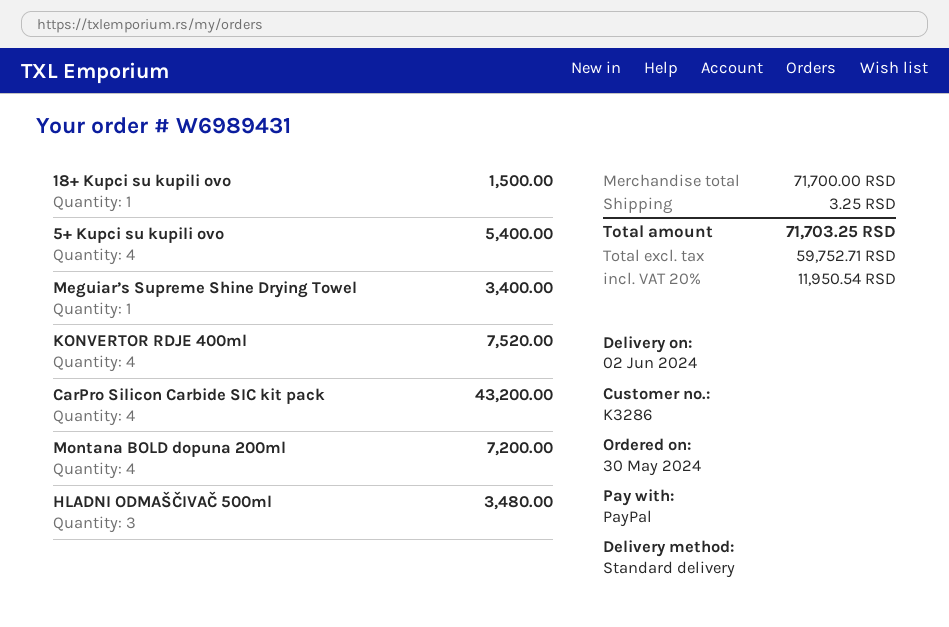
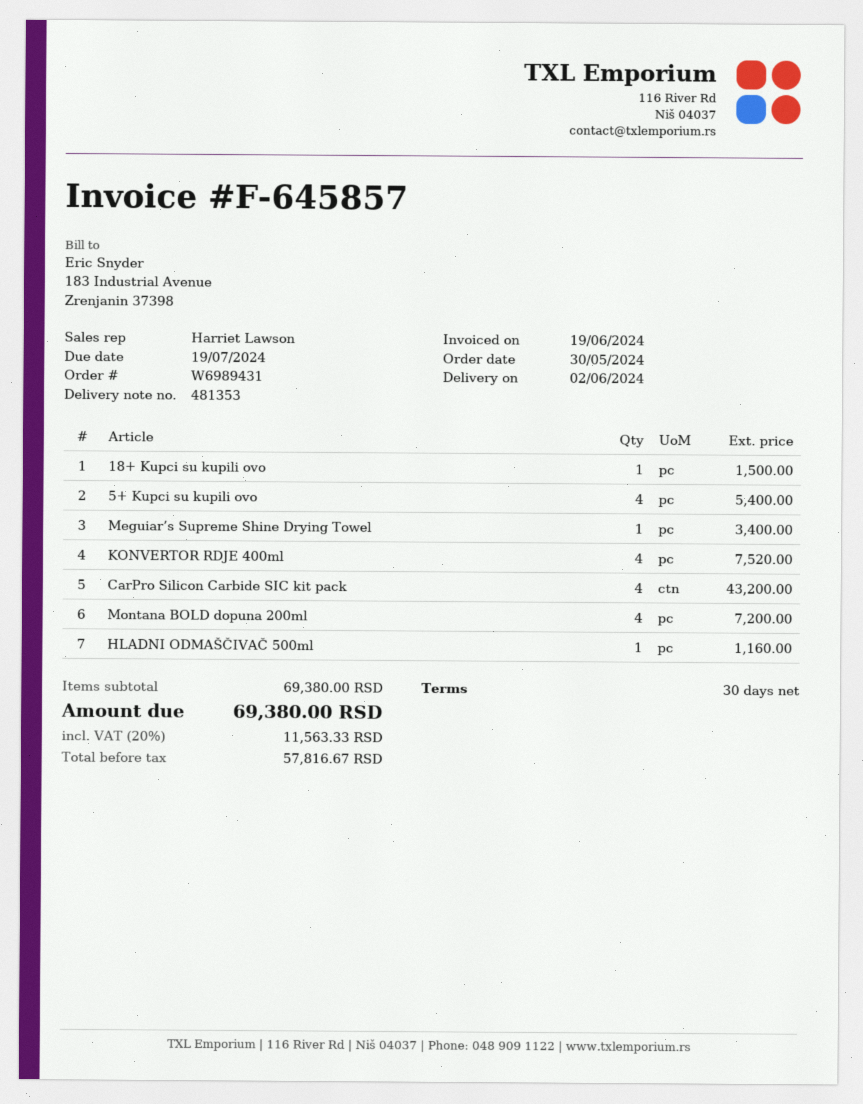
HLADNI ODMAŠČIVAČ 500ml: 3 for 3480.00 -> 1 for 1160.00
subtotal: 71700.00 -> 69380.00
shipping: 3.25 -> none
net: 59752.71 -> 57816.67
tax: 20% = 11950.54 -> 20% = 11563.33
total: 71703.25 -> 69380.00

